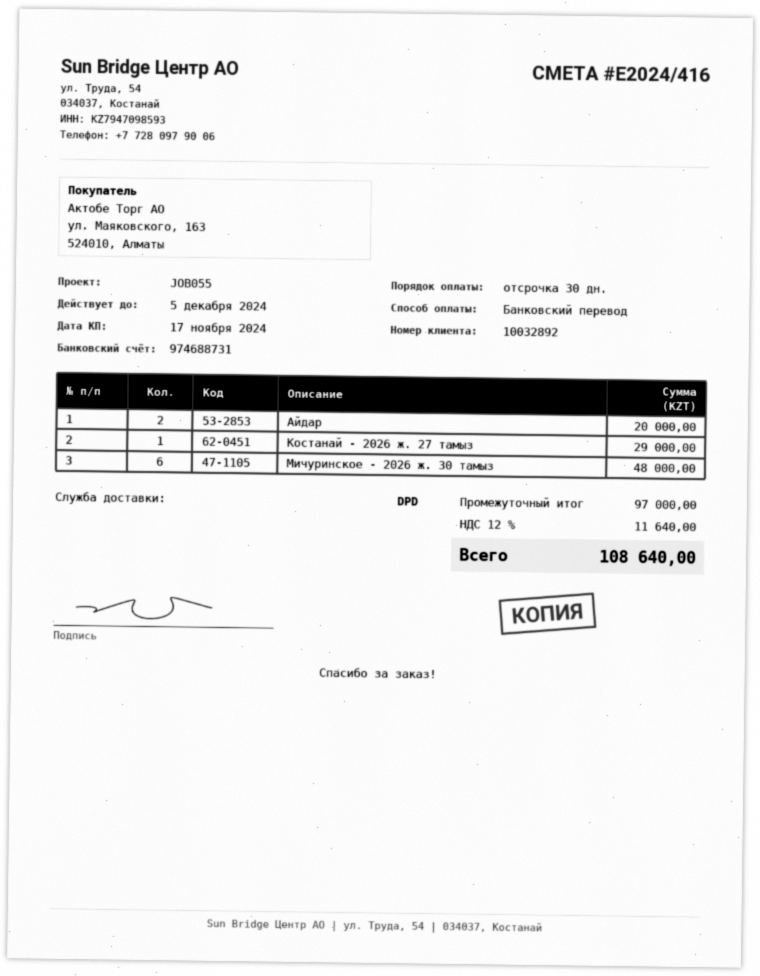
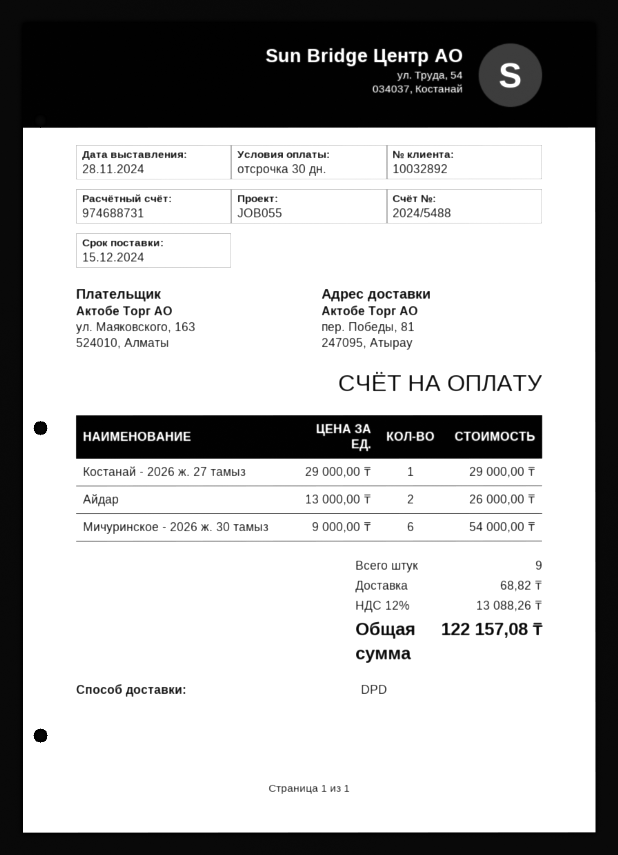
Айдар: 2 for 20000.00 -> 2 for 26000.00
Мичуринское - 2026 ж. 30 тамыз: 6 for 48000.00 -> 6 for 54000.00
shipping: none -> 68.82
tax: 12% = 11640.00 -> 12% = 13088.26
total: 108640.00 -> 122157.08

